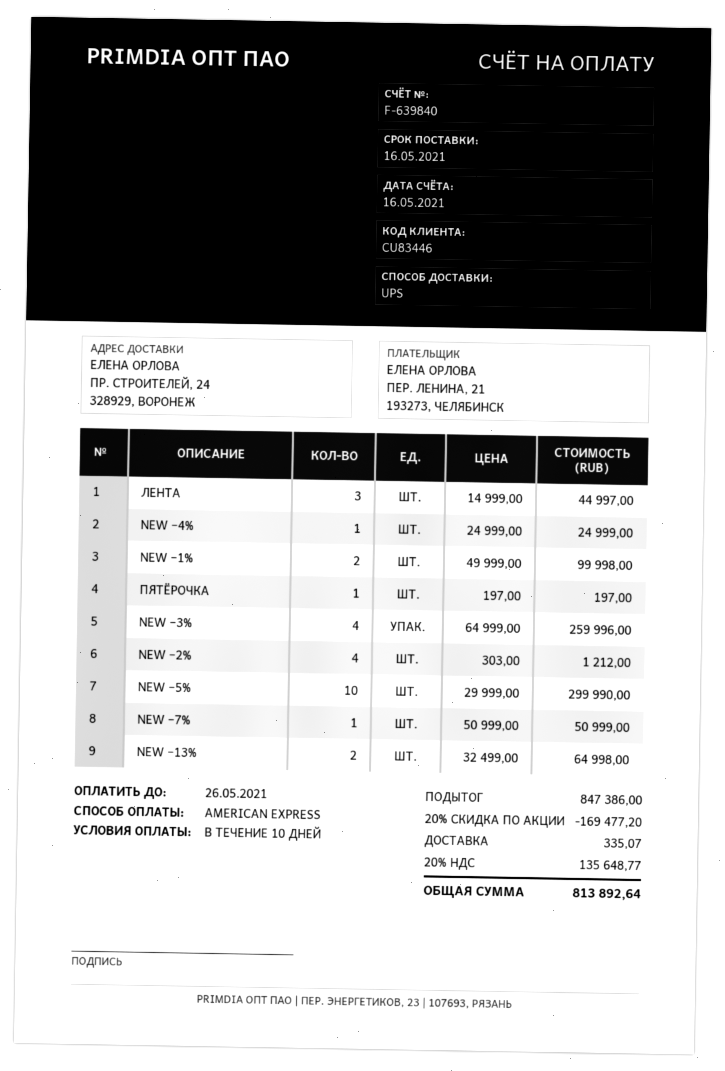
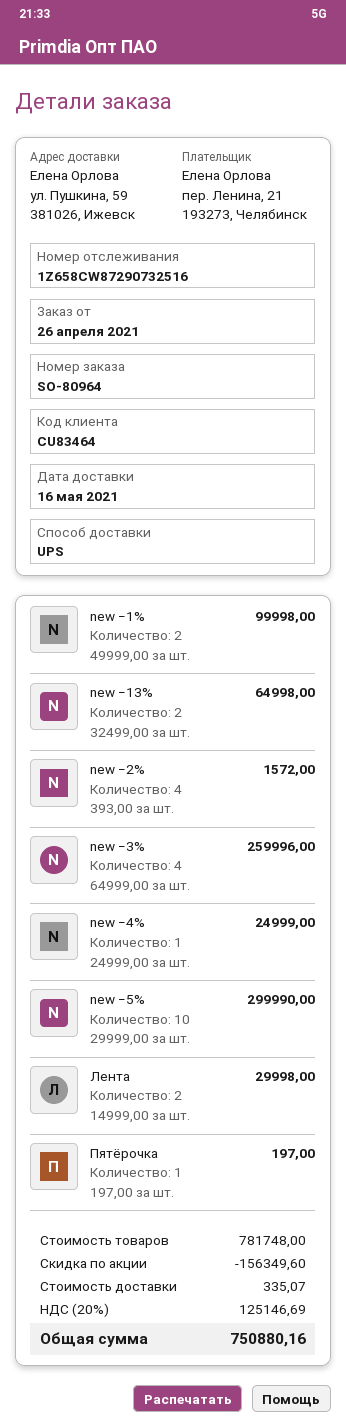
customer number: CU83446 -> CU83464
ship to: ПР. СТРОИТЕЛЕЙ, 24, 328929, ВОРОНЕЖ -> ул. Пушкина, 59, 381026, Ижевск
ЛЕНТА: 3 x 14999.00 = 44997.00 -> 2 x 14999.00 = 29998.00
NEW −2%: 4 x 303.00 = 1212.00 -> 4 x 393.00 = 1572.00
NEW −7%: 1 x 50999.00 = 50999.00 -> none
subtotal: 847386.00 -> 781748.00
discount: 169477.20 -> 156349.60
tax: 20% = 135648.77 -> 20% = 125146.69
total: 813892.64 -> 750880.16

